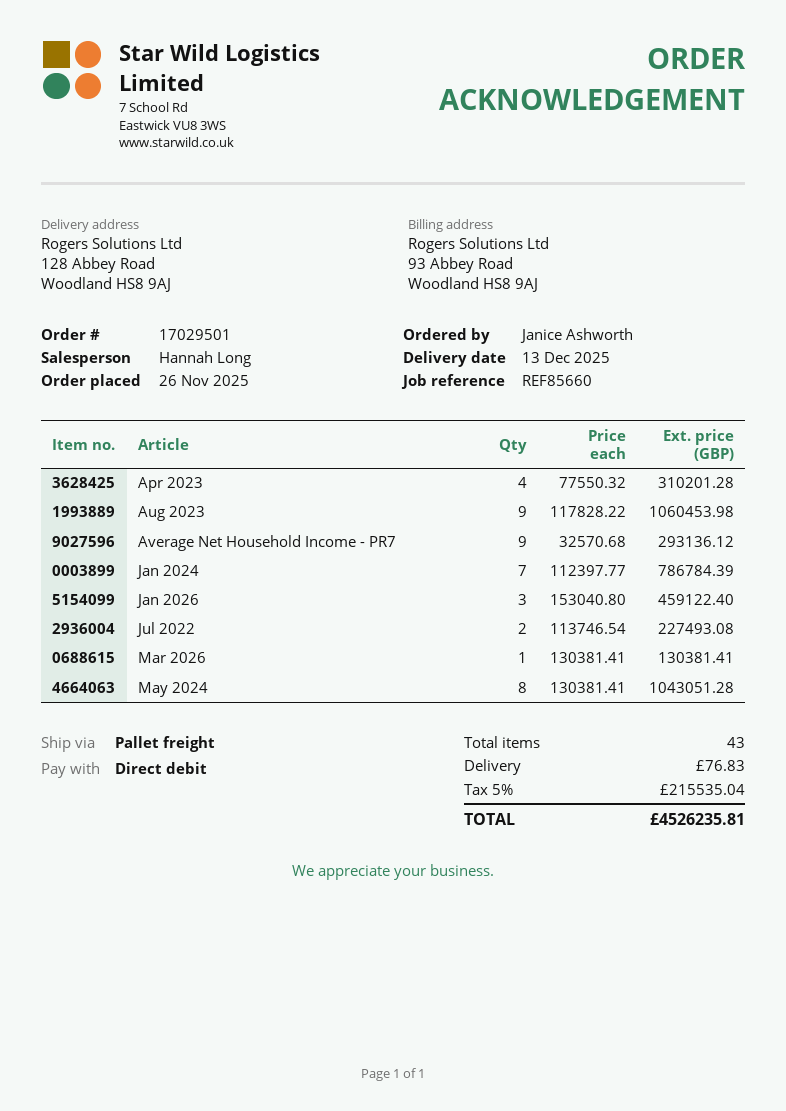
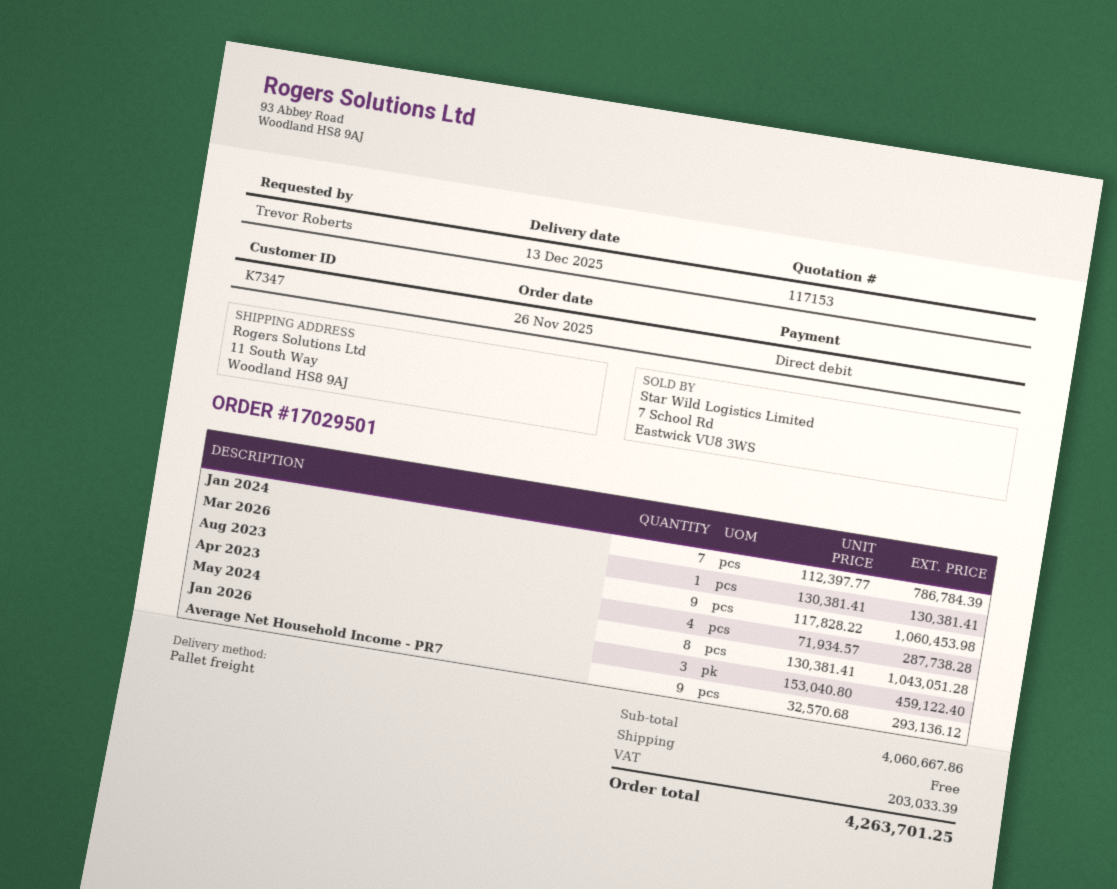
ordered by: Janice Ashworth -> Trevor Roberts
ship to: 128 Abbey Road, Woodland HS8 9AJ -> 11 South Way, Woodland HS8 9AJ
Apr 2023: 4 x 77550.32 = 310201.28 -> 4 x 71934.57 = 287738.28
Jul 2022: 2 x 113746.54 = 227493.08 -> none
shipping: 76.83 -> 0.00
tax: 215535.04 -> 203033.39
total: 4526235.81 -> 4263701.25

